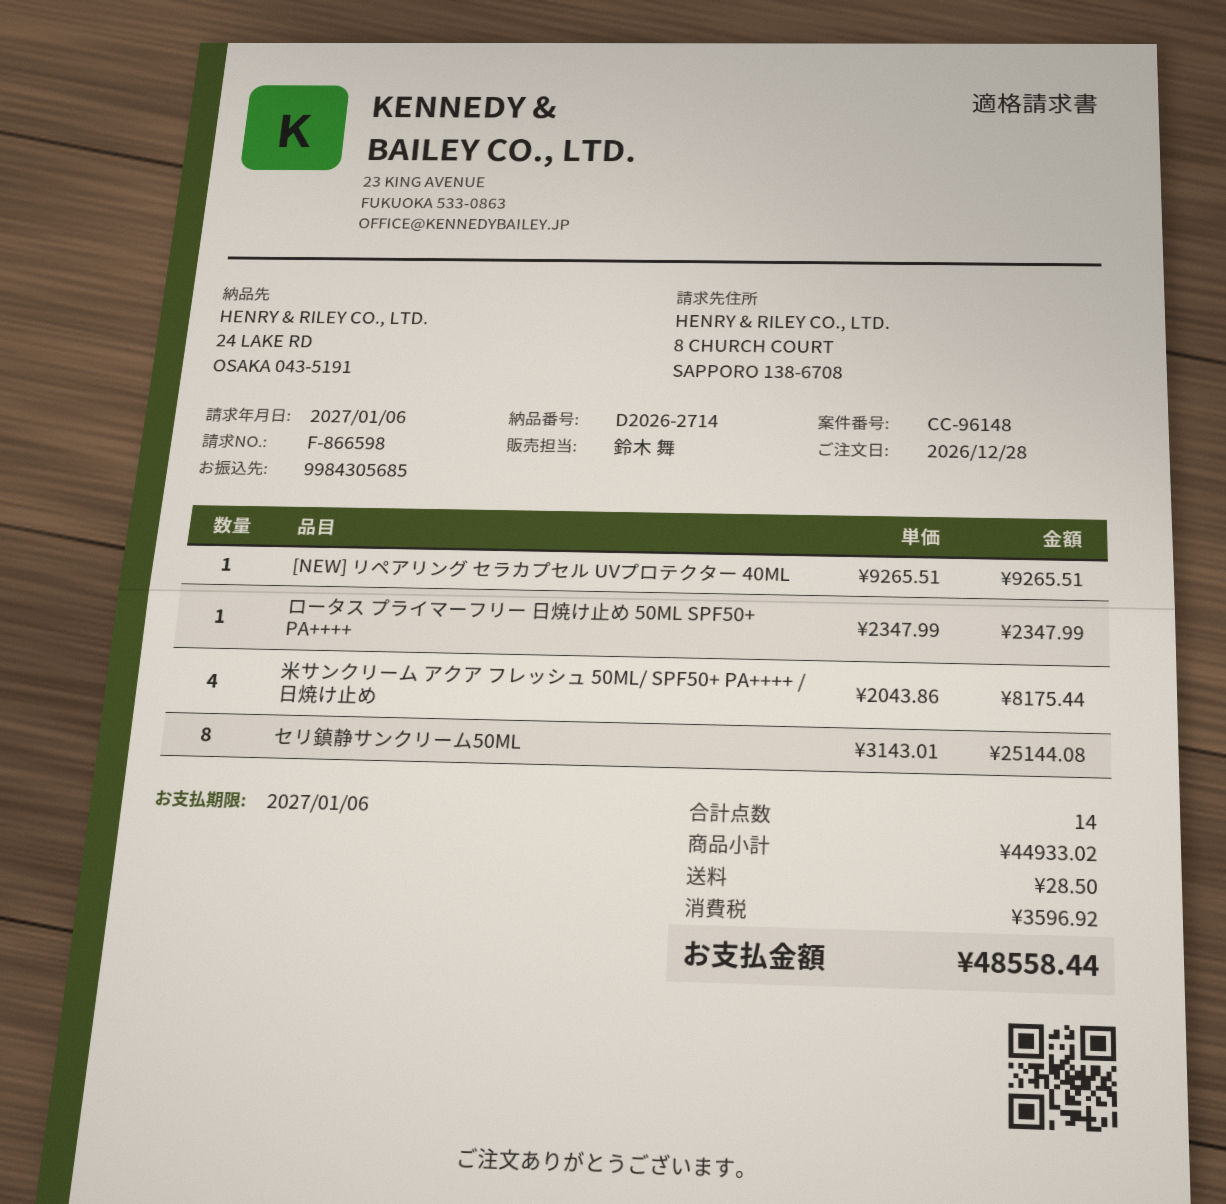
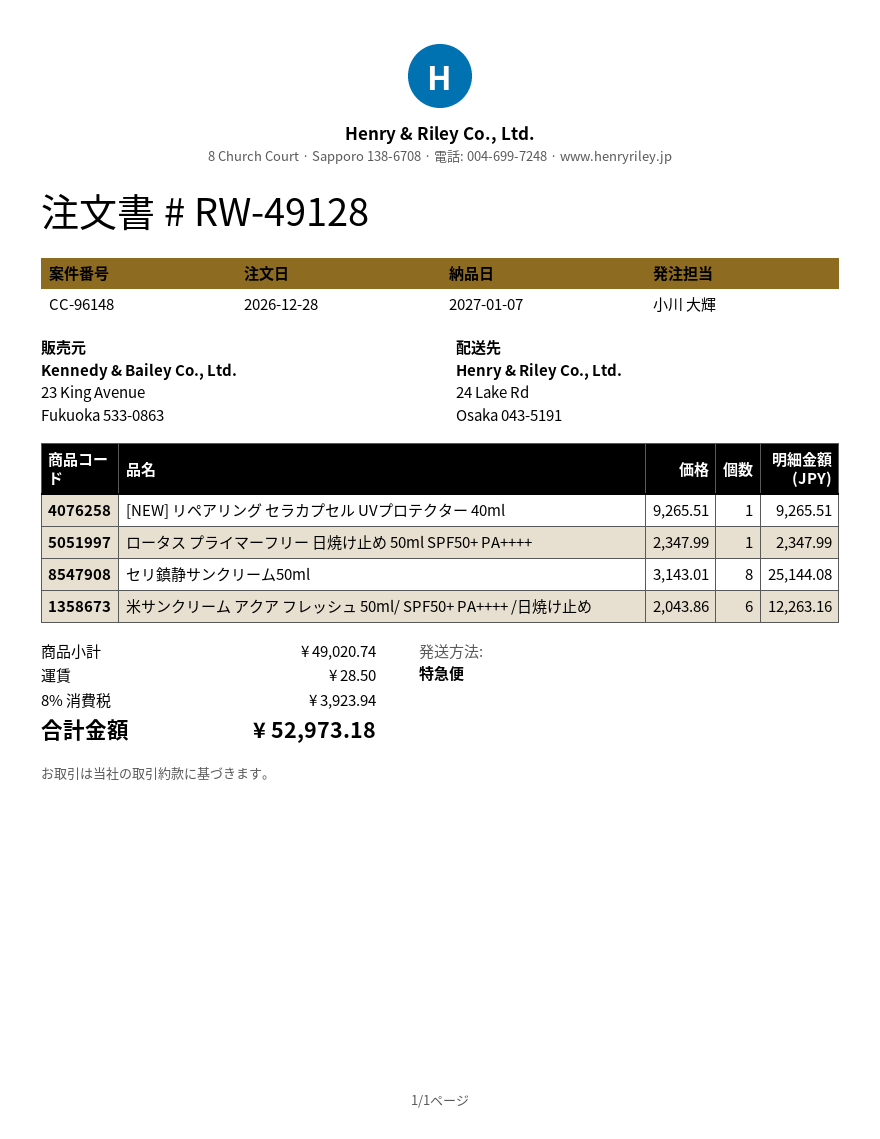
米サンクリーム アクア フレッシュ 50ML/ SPF50+ PA++++ /日焼け止め: 4 x 2043.86 = 8175.44 -> 6 x 2043.86 = 12263.16
subtotal: 44933.02 -> 49020.74
tax: 3596.92 -> 3923.94
total: 48558.44 -> 52973.18

